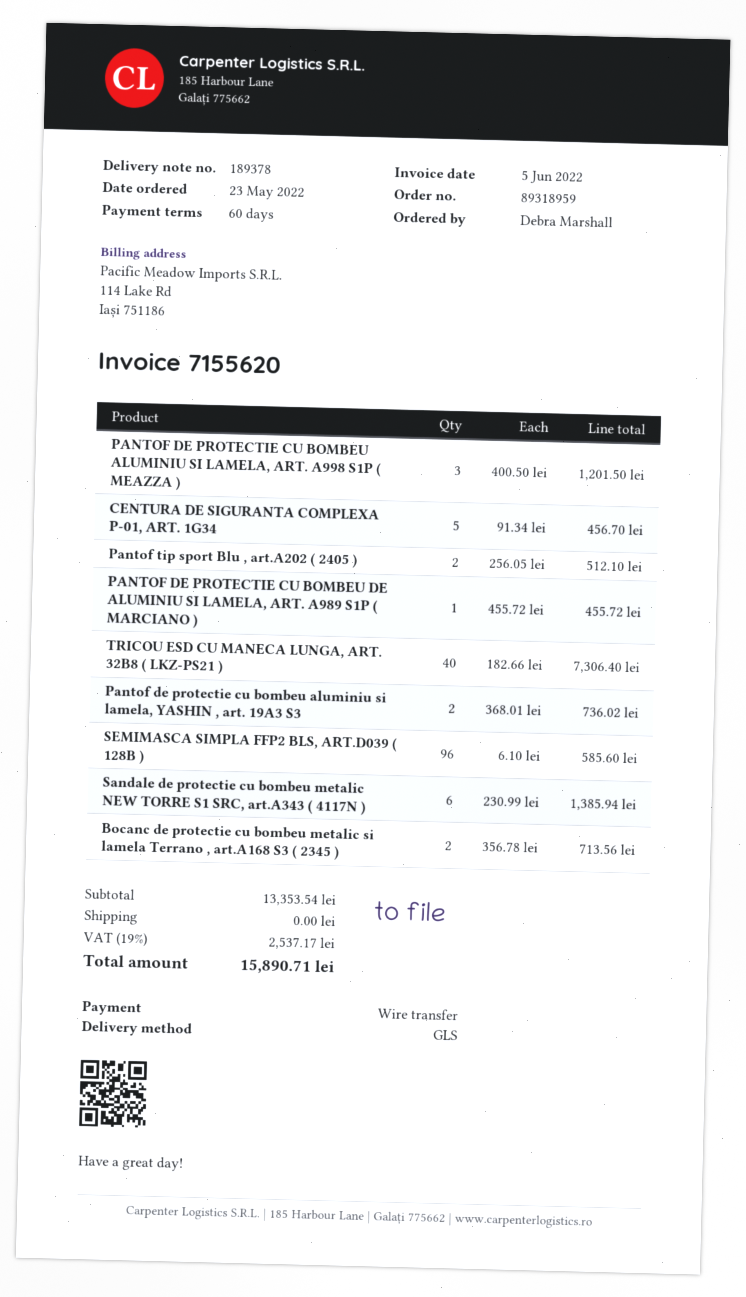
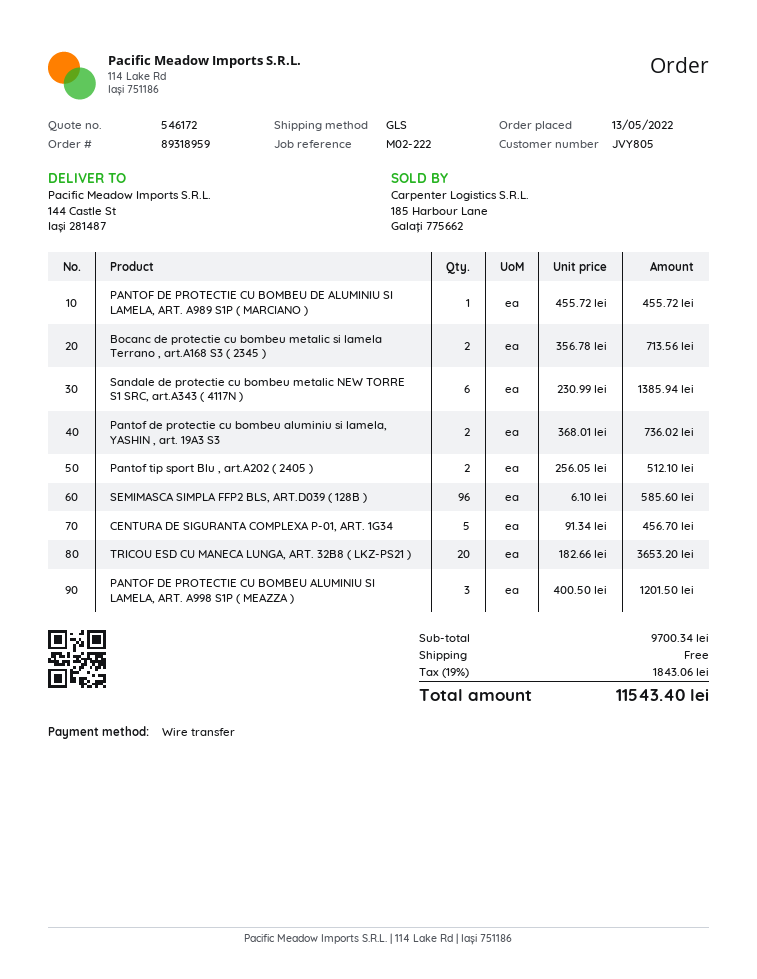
order date: 2022-05-23 -> 2022-05-13
TRICOU ESD CU MANECA LUNGA, ART. 32B8 ( LKZ-PS21 ): 40 x 182.66 = 7306.40 -> 20 x 182.66 = 3653.20
subtotal: 13353.54 -> 9700.34
tax: 19% = 2537.17 -> 19% = 1843.06
total: 15890.71 -> 11543.40

